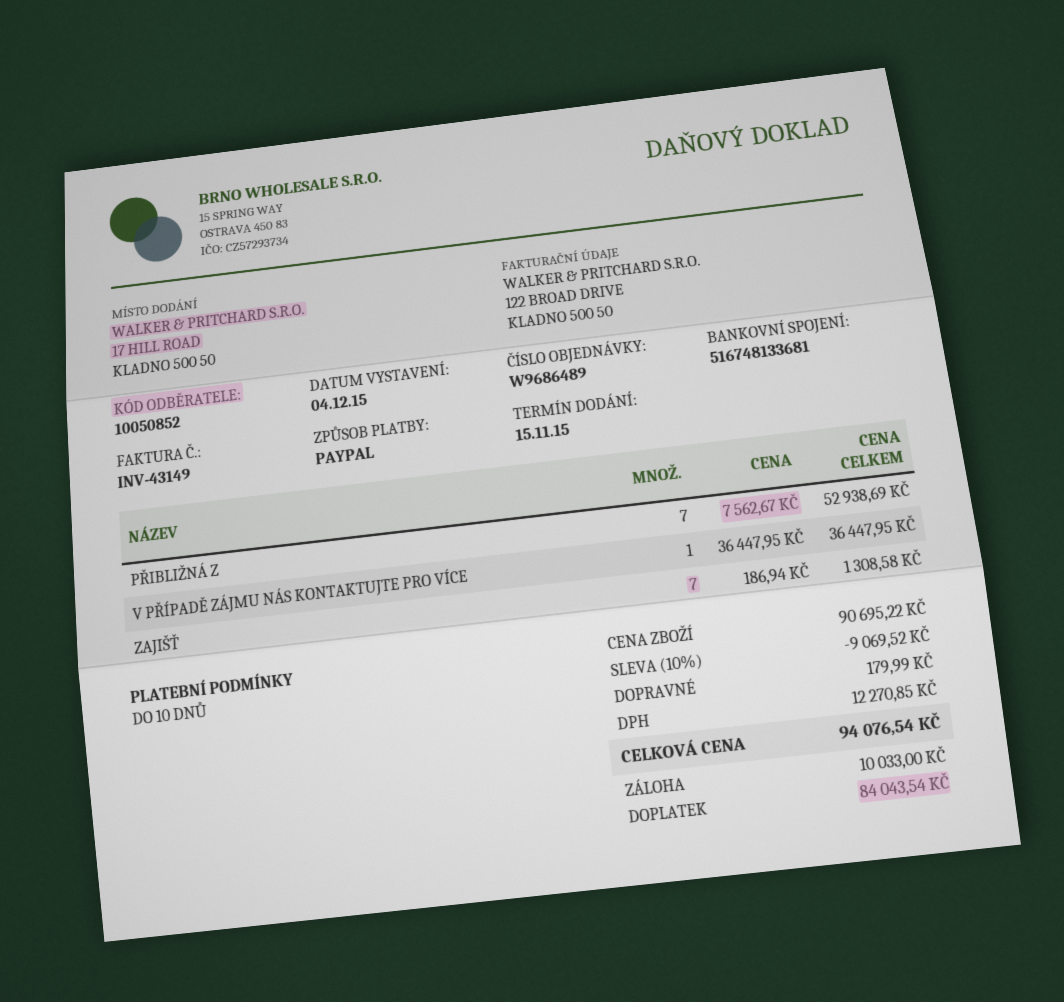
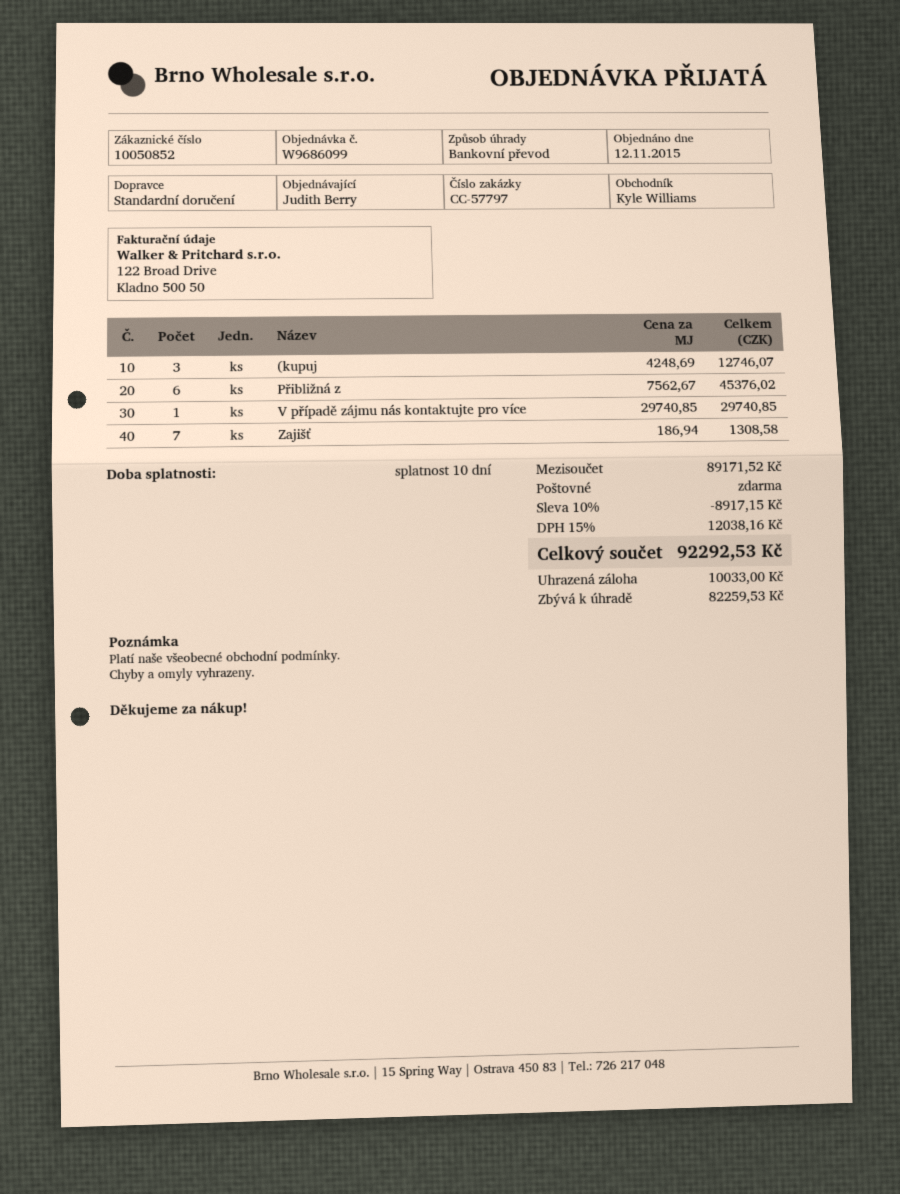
order number: W9686489 -> W9686099
payment method: PayPal -> bank transfer
PŘIBLIŽNÁ Z: 7 x 7562.67 = 52938.69 -> 6 x 7562.67 = 45376.02
V PŘÍPADĚ ZÁJMU NÁS KONTAKTUJTE PRO VÍCE: 1 x 36447.95 = 36447.95 -> 1 x 29740.85 = 29740.85
(kupuj: none -> 3 x 4248.69 = 12746.07
subtotal: 90695.22 -> 89171.52
discount: 10% = 9069.52 -> 10% = 8917.15
shipping: 179.99 -> 0.00
tax: 12270.85 -> 12038.16
total: 94076.54 -> 92292.53
balance: 84043.54 -> 82259.53

